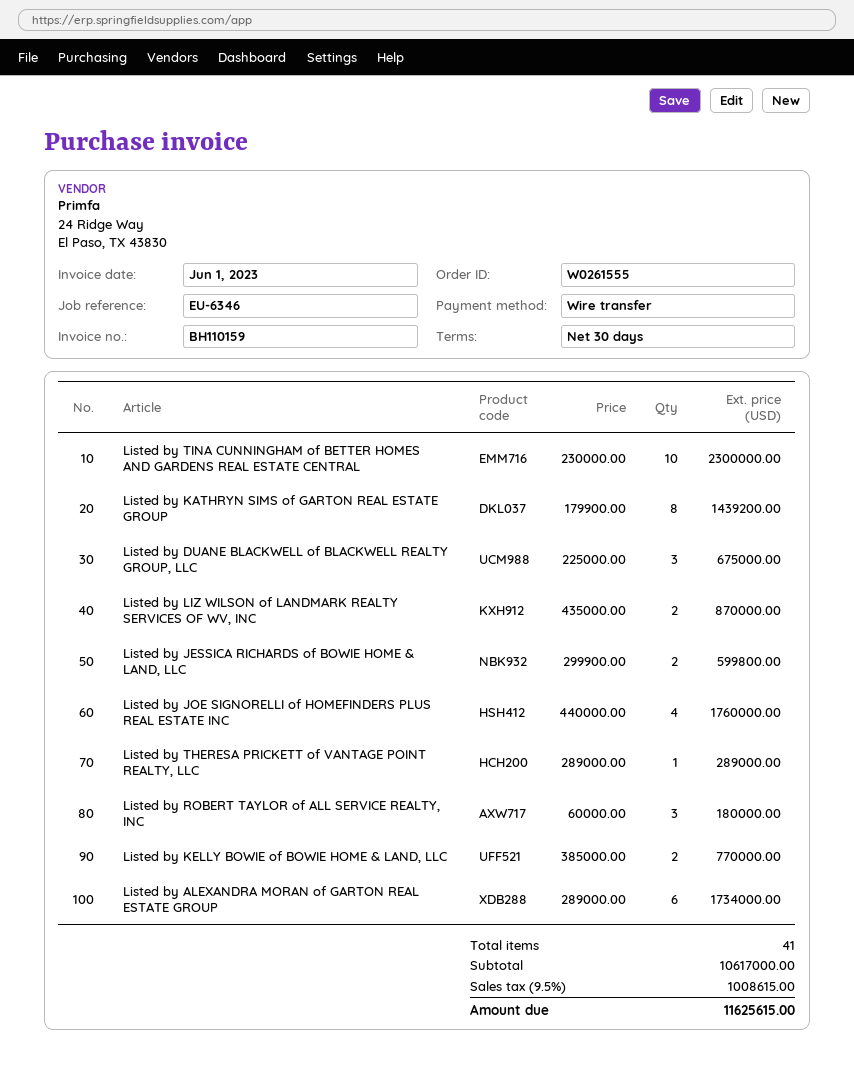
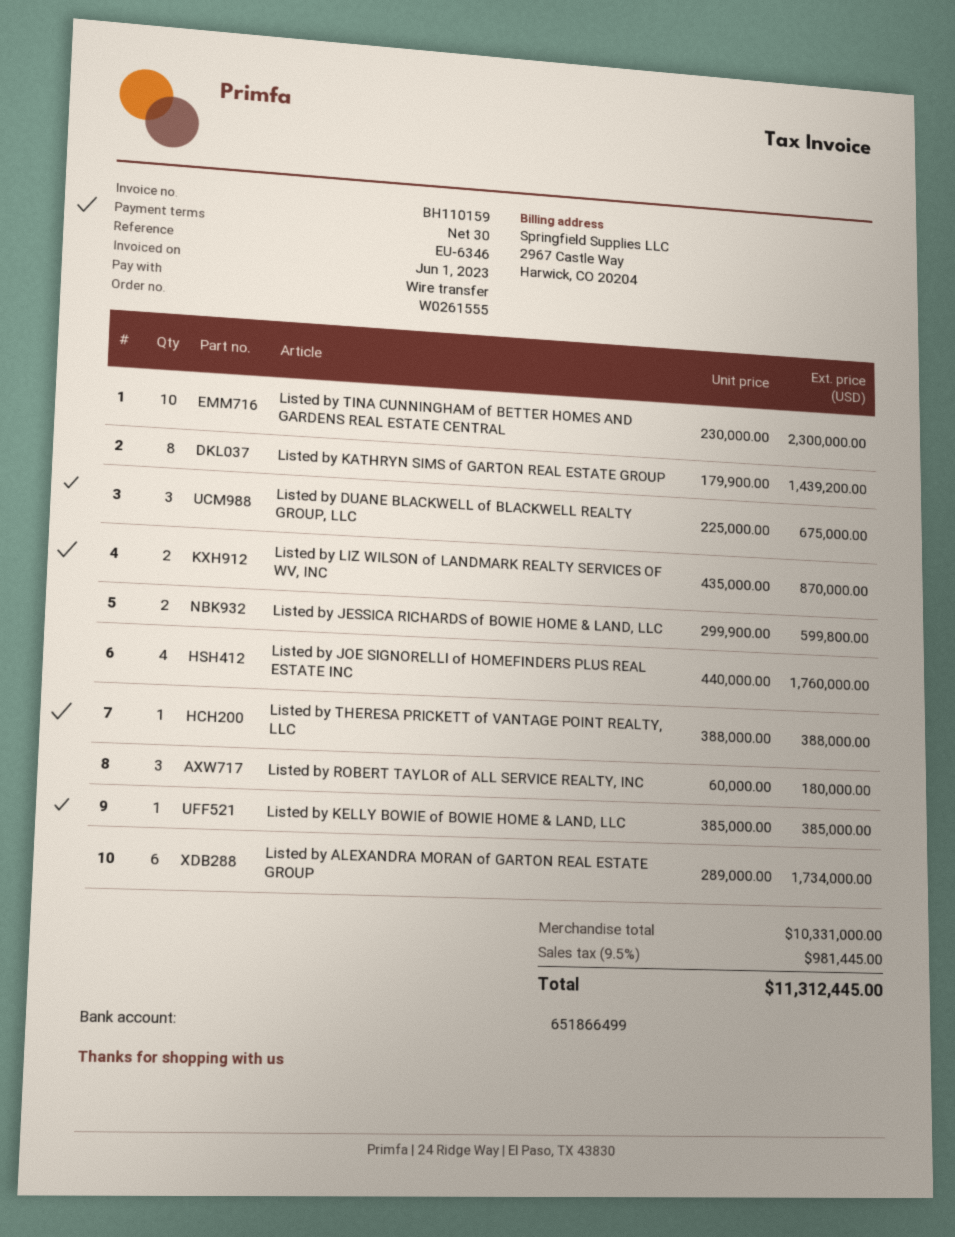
Listed by THERESA PRICKETT of VANTAGE POINT REALTY, LLC: 1 x 289000.00 = 289000.00 -> 1 x 388000.00 = 388000.00
Listed by KELLY BOWIE of BOWIE HOME & LAND, LLC: 2 x 385000.00 = 770000.00 -> 1 x 385000.00 = 385000.00
subtotal: 10617000.00 -> 10331000.00
tax: 9.5% = 1008615.00 -> 9.5% = 981445.00
total: 11625615.00 -> 11312445.00

